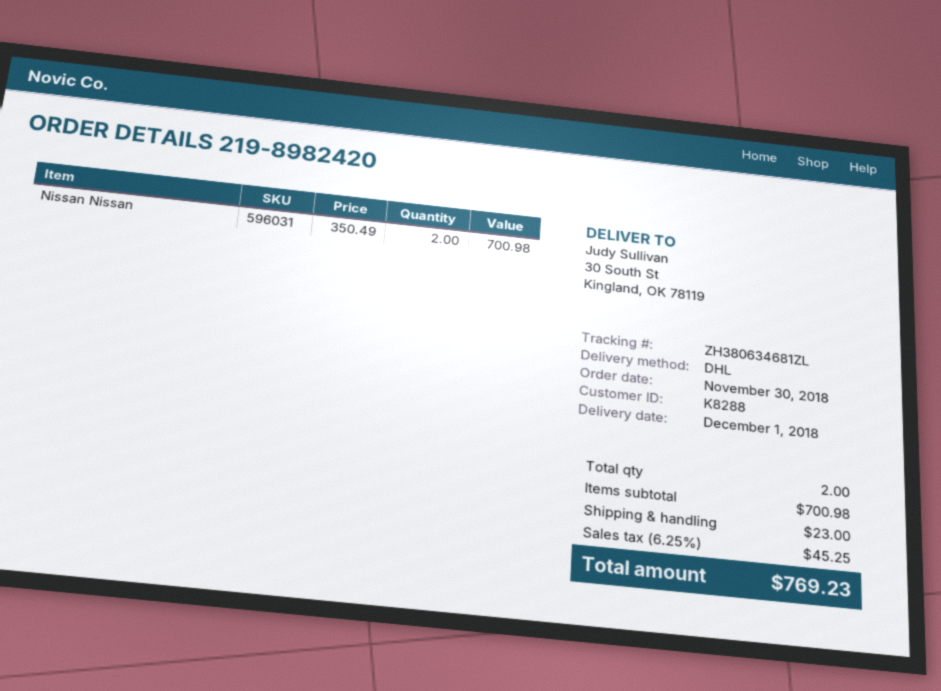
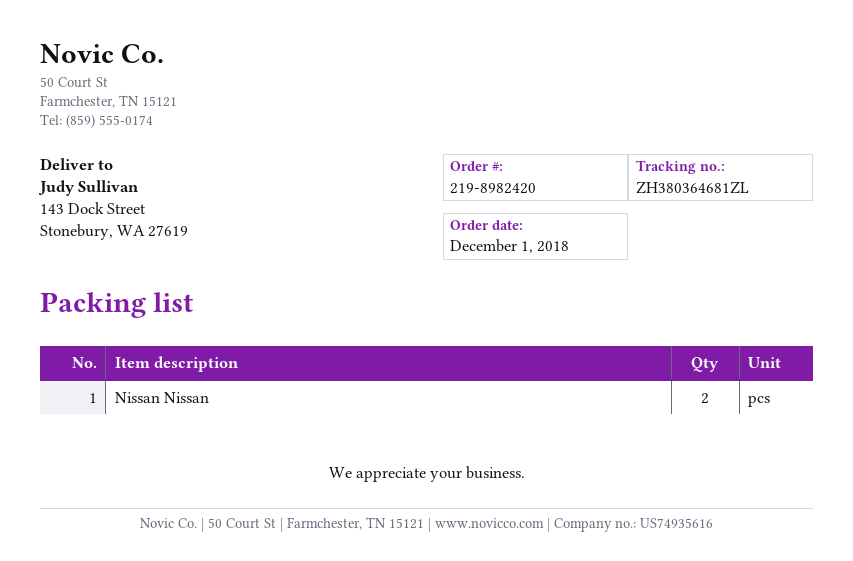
order date: 2018-11-30 -> 2018-12-01
tracking number: ZH380634681ZL -> ZH380364681ZL
ship to: 30 South St, Kingland, OK 78119 -> 143 Dock Street, Stonebury, WA 27619

